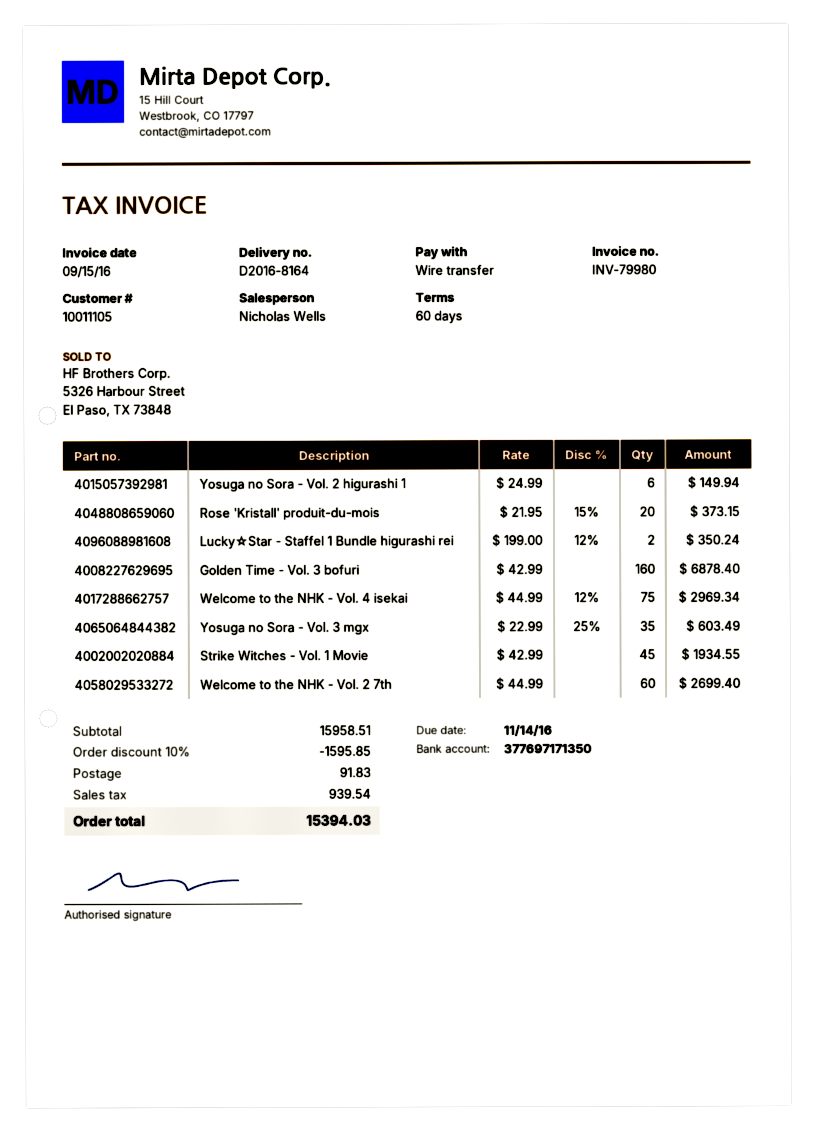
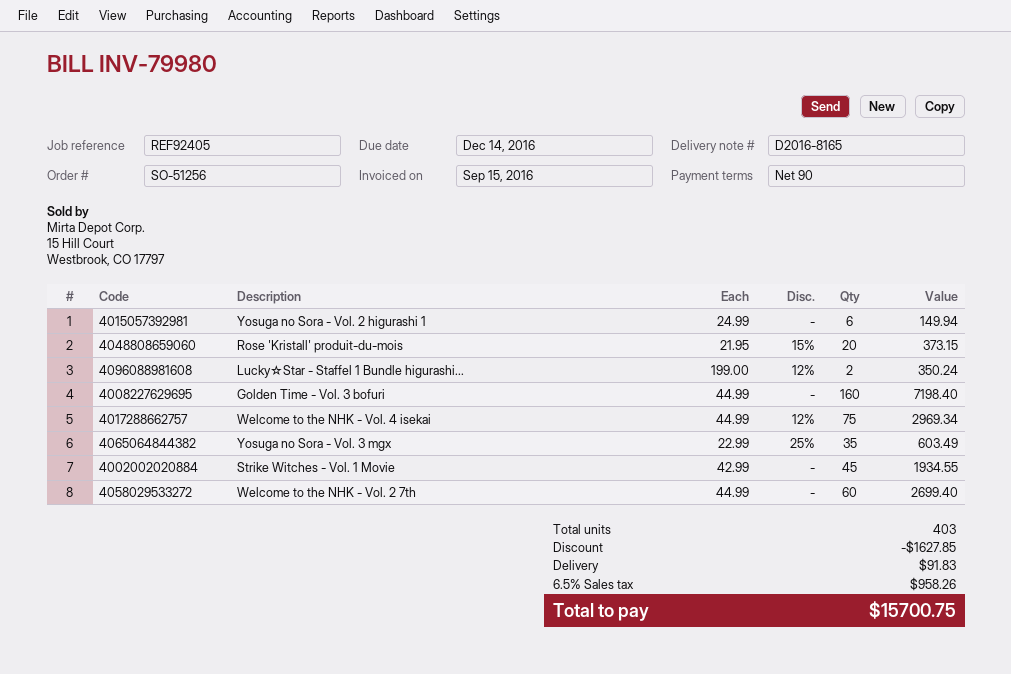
delivery note number: D2016-8164 -> D2016-8165
payment terms: 60 days -> 90 days
due date: 2016-11-14 -> 2016-12-14
Golden Time - Vol. 3 bofuri: 160 x 42.99 = 6878.40 -> 160 x 44.99 = 7198.40
discount: 1595.85 -> 1627.85
tax: 939.54 -> 958.26
total: 15394.03 -> 15700.75

